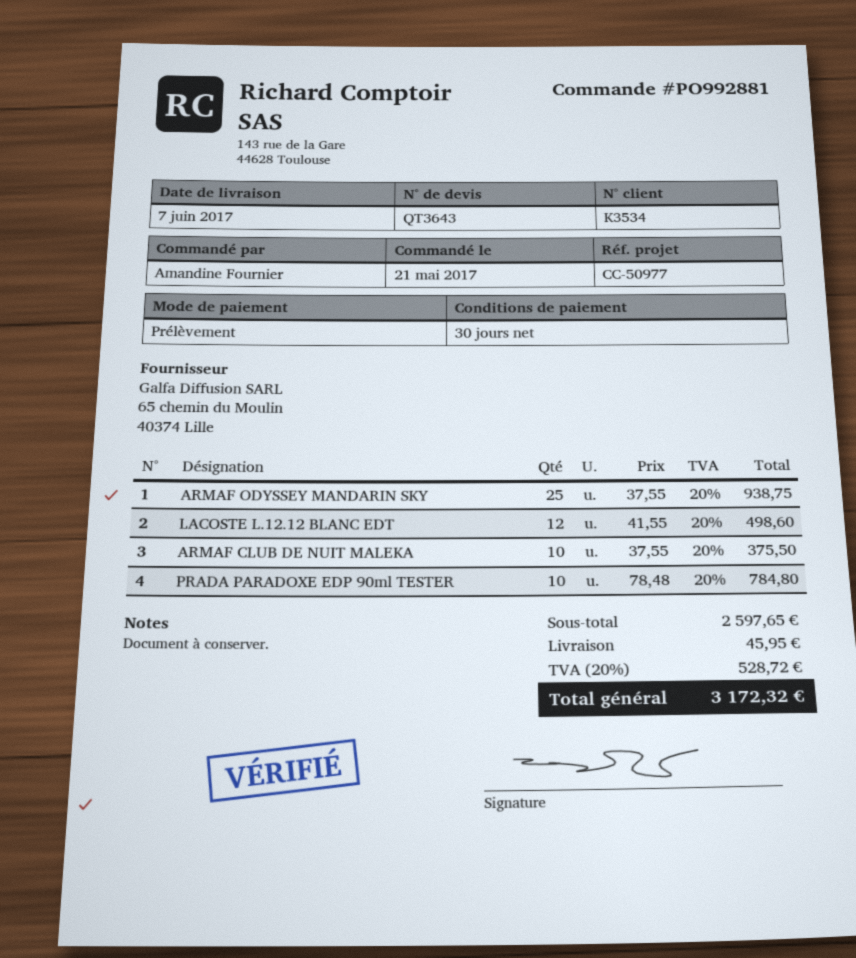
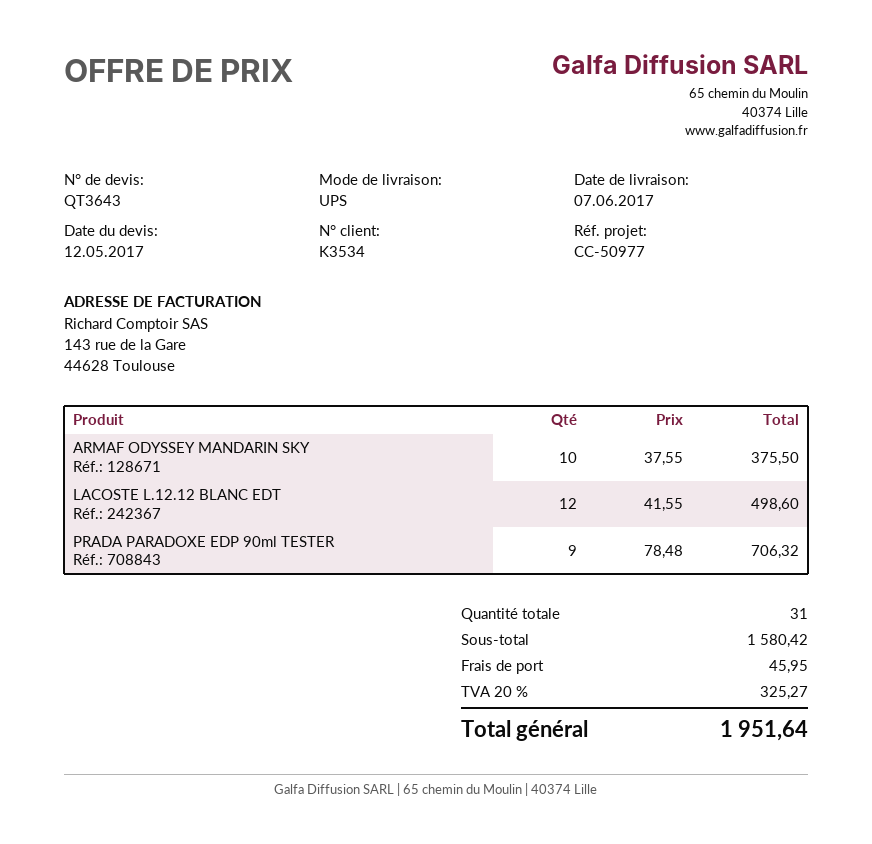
ARMAF ODYSSEY MANDARIN SKY: 25 x 37.55 = 938.75 -> 10 x 37.55 = 375.50
ARMAF CLUB DE NUIT MALEKA: 10 x 37.55 = 375.50 -> none
PRADA PARADOXE EDP 90ml TESTER: 10 x 78.48 = 784.80 -> 9 x 78.48 = 706.32
subtotal: 2597.65 -> 1580.42
tax: 20% = 528.72 -> 20% = 325.27
total: 3172.32 -> 1951.64

